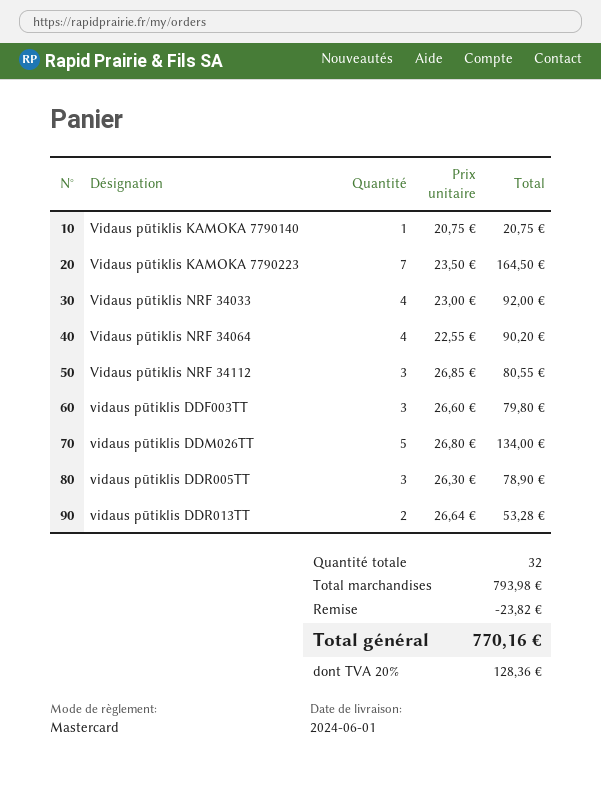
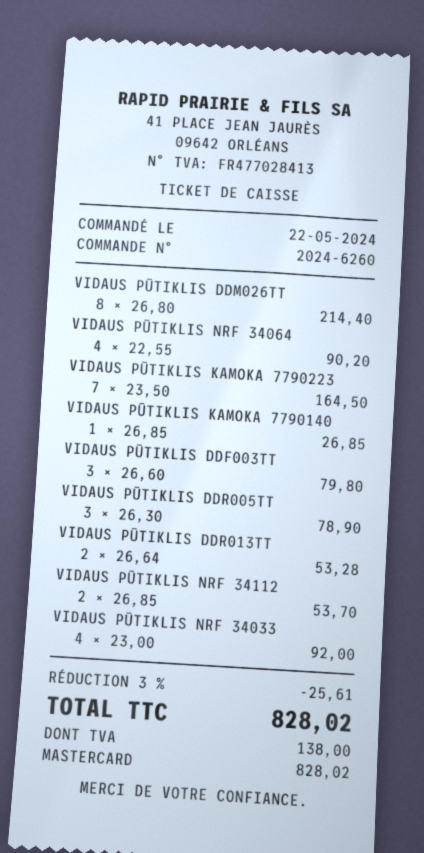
Vidaus pūtiklis KAMOKA 7790140: 1 x 20.75 = 20.75 -> 1 x 26.85 = 26.85
Vidaus pūtiklis NRF 34112: 3 x 26.85 = 80.55 -> 2 x 26.85 = 53.70
vidaus pūtiklis DDM026TT: 5 x 26.80 = 134.00 -> 8 x 26.80 = 214.40
discount: 23.82 -> 25.61
tax: 128.36 -> 138.00
total: 770.16 -> 828.02

